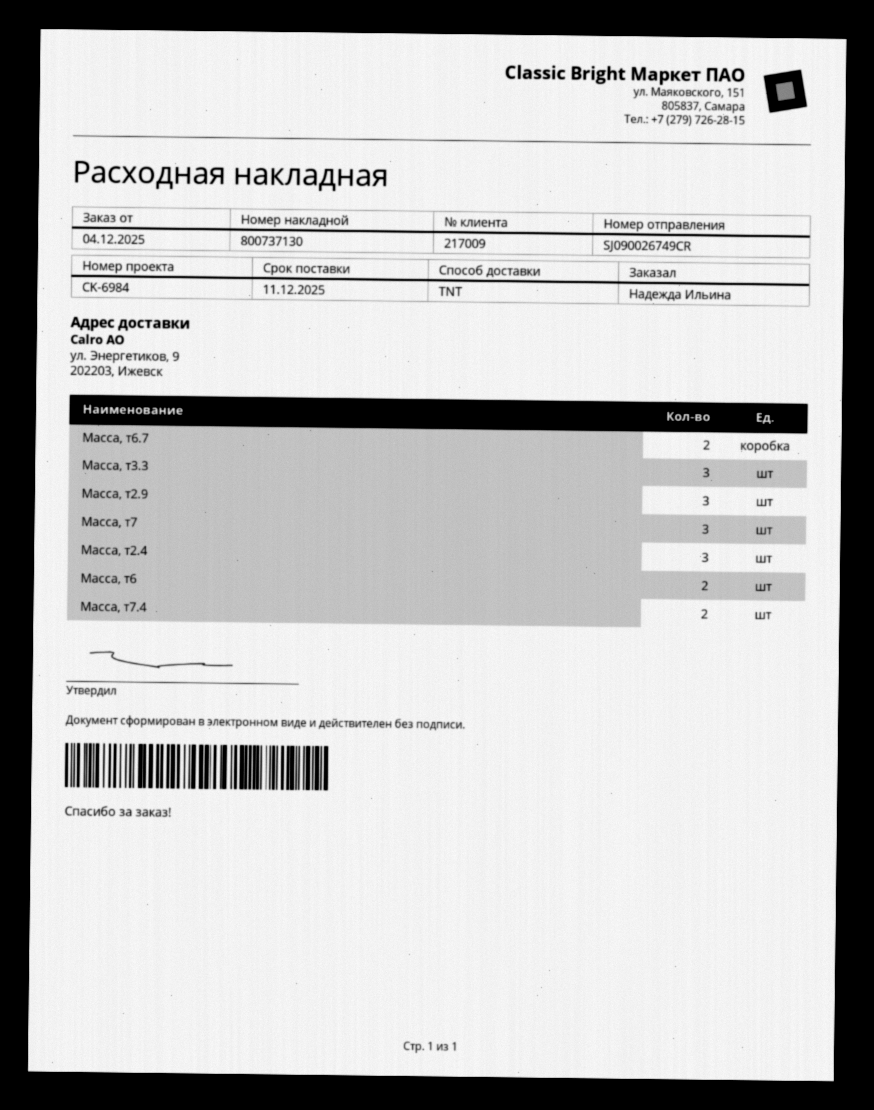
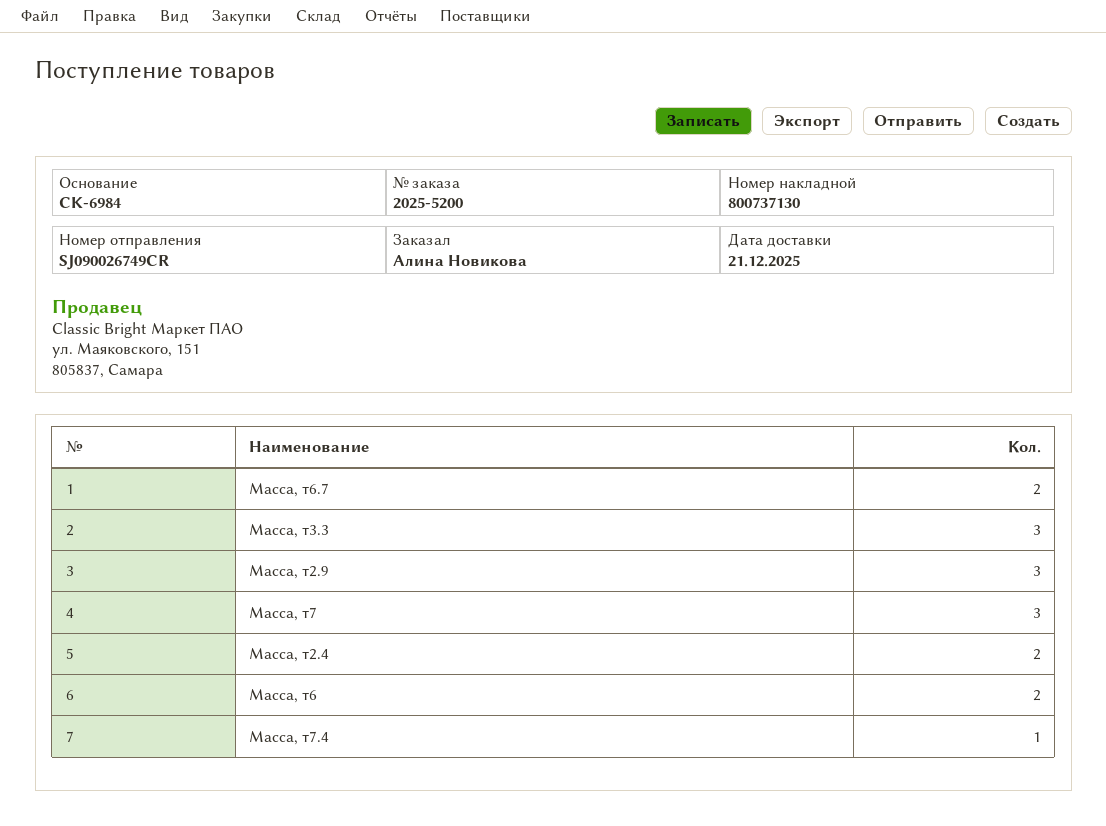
delivery date: 2025-12-11 -> 2025-12-21
ordered by: Надежда Ильина -> Алина Новикова
Масса, т2.4: 3 -> 2
Масса, т7.4: 2 -> 1

